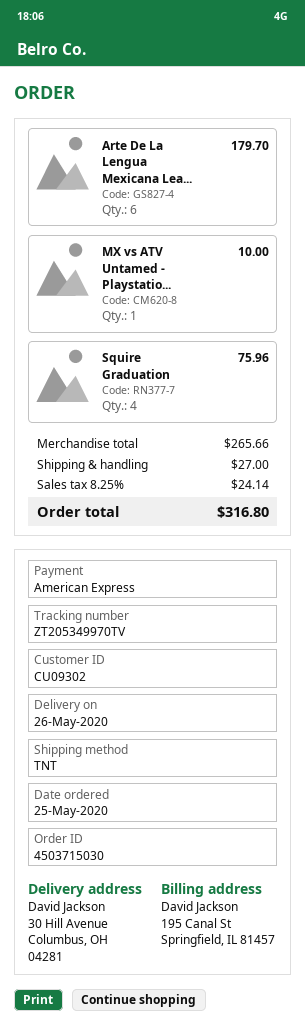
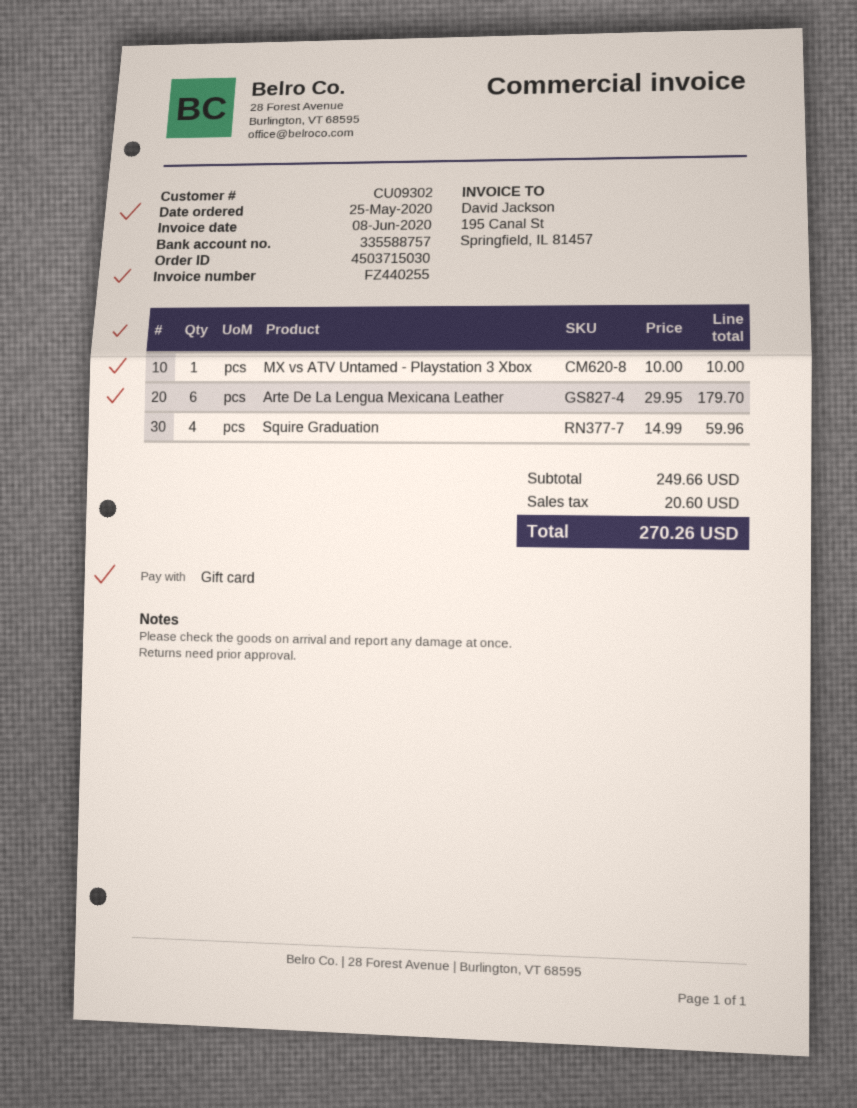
payment method: American Express -> gift card
Squire Graduation: 4 for 75.96 -> 4 for 59.96
subtotal: 265.66 -> 249.66
shipping: 27.00 -> none
tax: 24.14 -> 20.60
total: 316.80 -> 270.26

